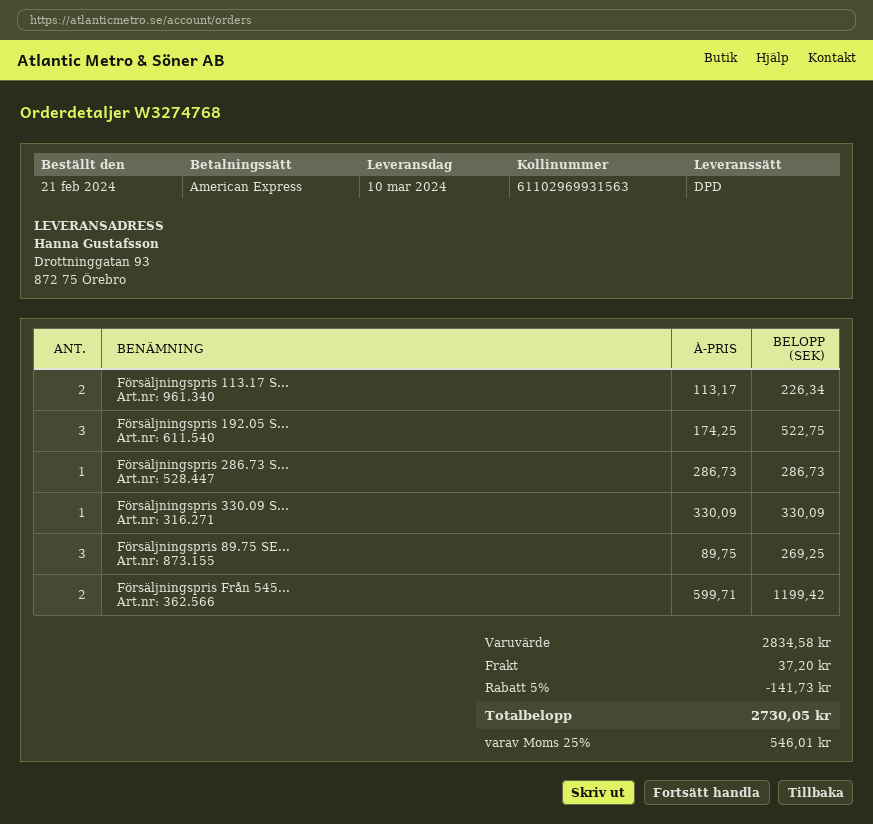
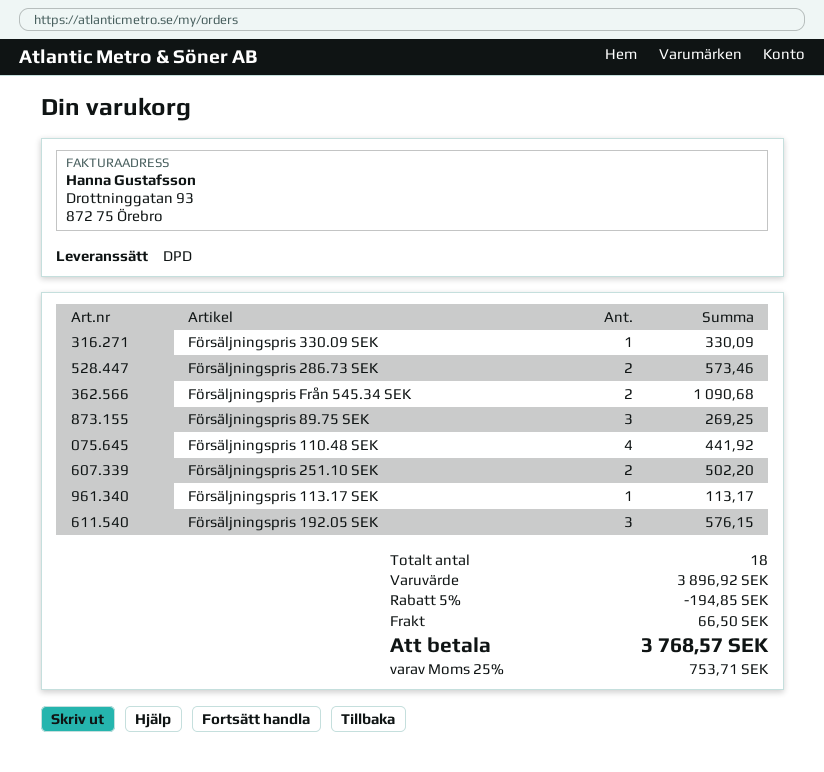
Försäljningspris 113.17 S...: 2 for 226.34 -> 1 for 113.17
Försäljningspris 192.05 S...: 3 for 522.75 -> 3 for 576.15
Försäljningspris 286.73 S...: 1 for 286.73 -> 2 for 573.46
Försäljningspris Från 545...: 2 for 1199.42 -> 2 for 1090.68
Försäljningspris 110.48 SEK: none -> 4 for 441.92
Försäljningspris 251.10 SEK: none -> 2 for 502.20
subtotal: 2834.58 -> 3896.92
discount: 5% = 141.73 -> 5% = 194.85
shipping: 37.20 -> 66.50
tax: 25% = 546.01 -> 25% = 753.71
total: 2730.05 -> 3768.57

